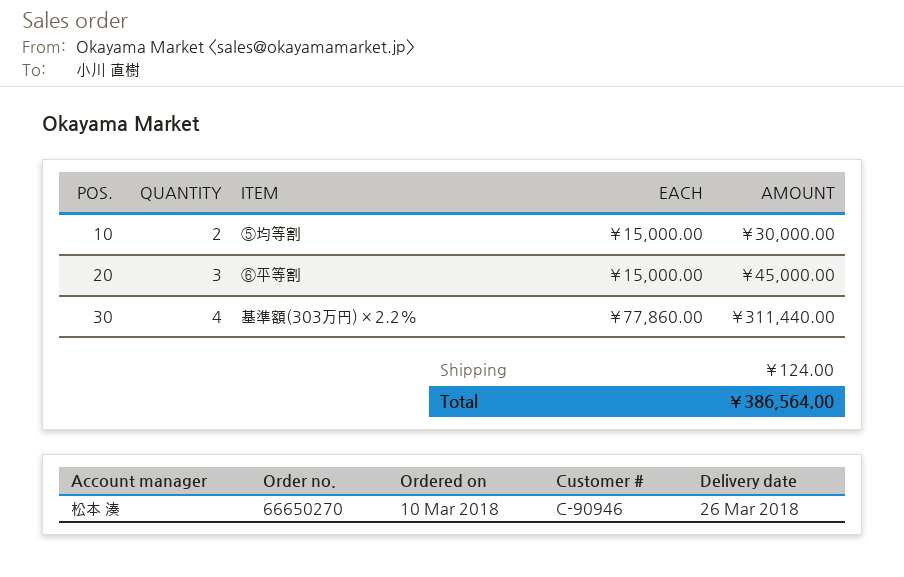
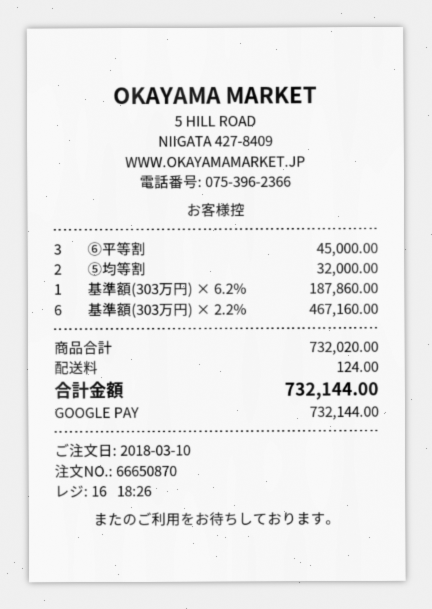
order number: 66650270 -> 66650870
⑤均等割: 2 for 30000.00 -> 2 for 32000.00
基準額(303万円) × 2.2%: 4 for 311440.00 -> 6 for 467160.00
基準額(303万円) × 6.2%: none -> 1 for 187860.00
total: 386564.00 -> 732144.00

